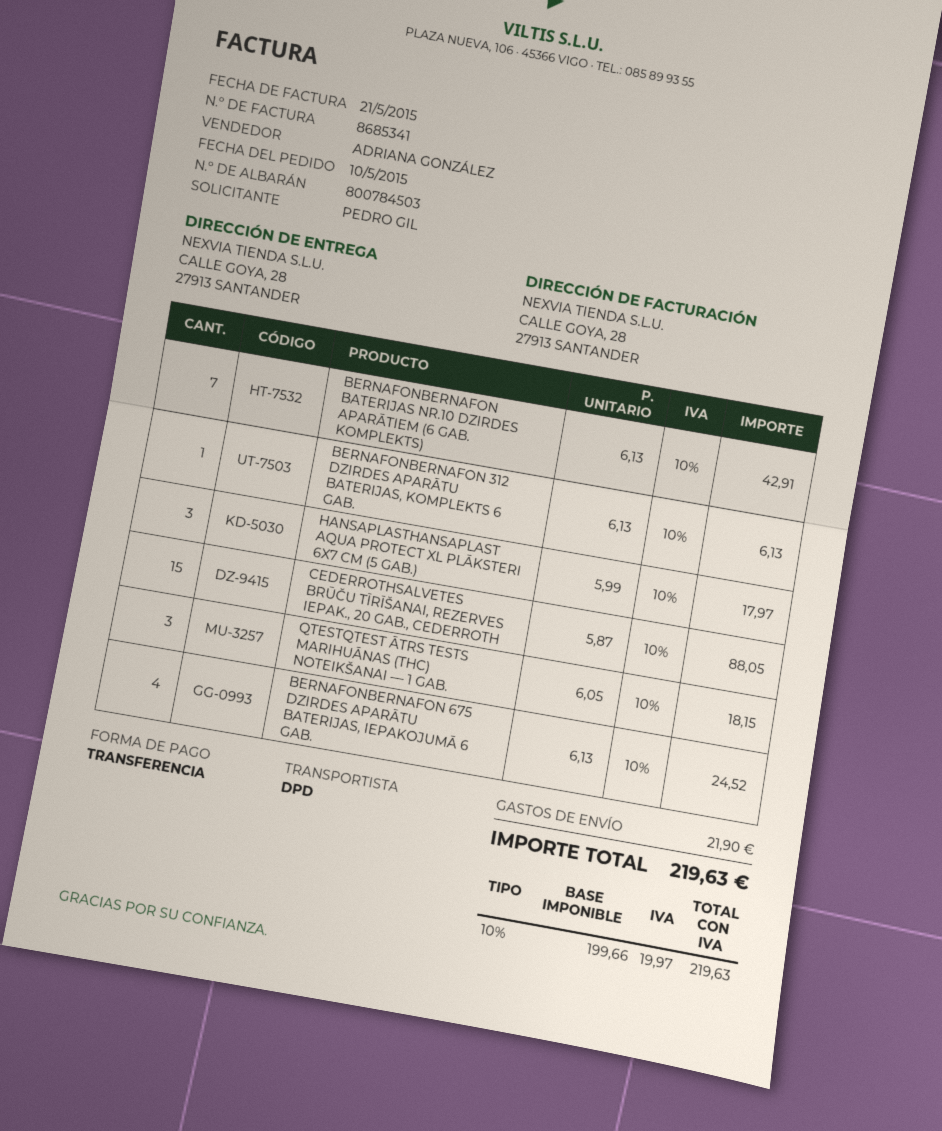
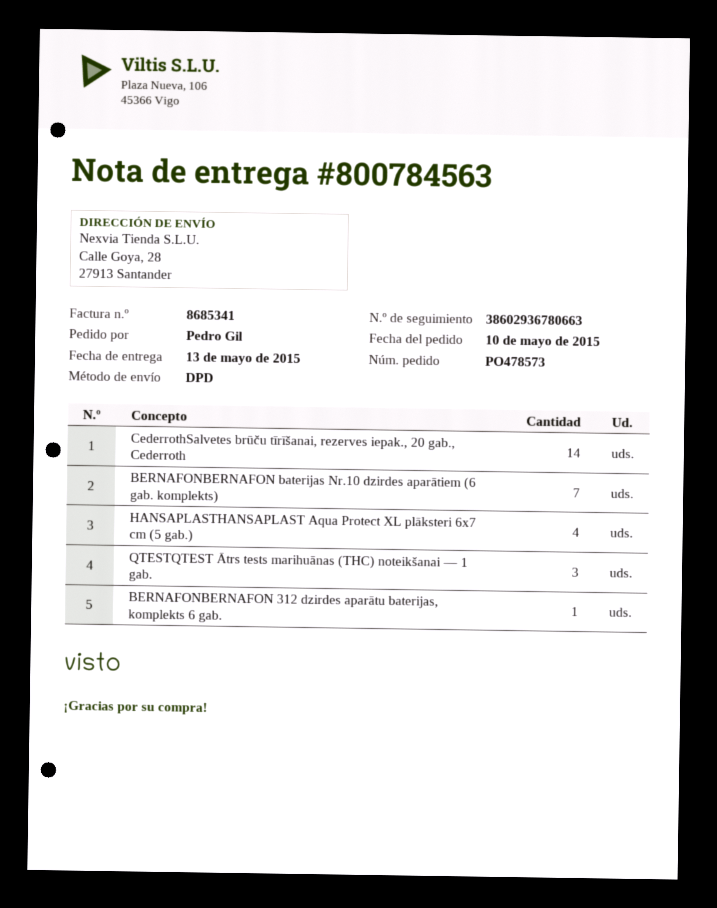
delivery note number: 800784503 -> 800784563
HANSAPLASTHANSAPLAST AQUA PROTECT XL PLĀKSTERI 6X7 CM (5 GAB.): 3 -> 4
CEDERROTHSALVETES BRŪČU TĪRĪŠANAI, REZERVES IEPAK., 20 GAB., CEDERROTH: 15 -> 14
BERNAFONBERNAFON 675 DZIRDES APARĀTU BATERIJAS, IEPAKOJUMĀ 6 GAB.: 4 -> none

